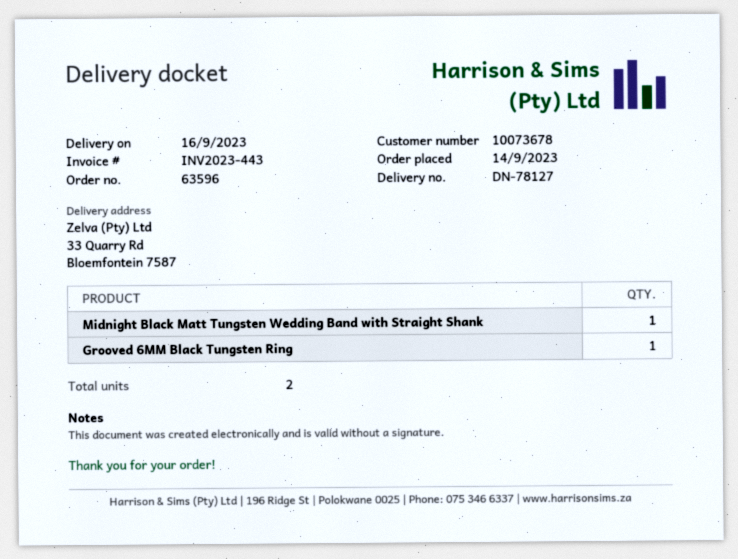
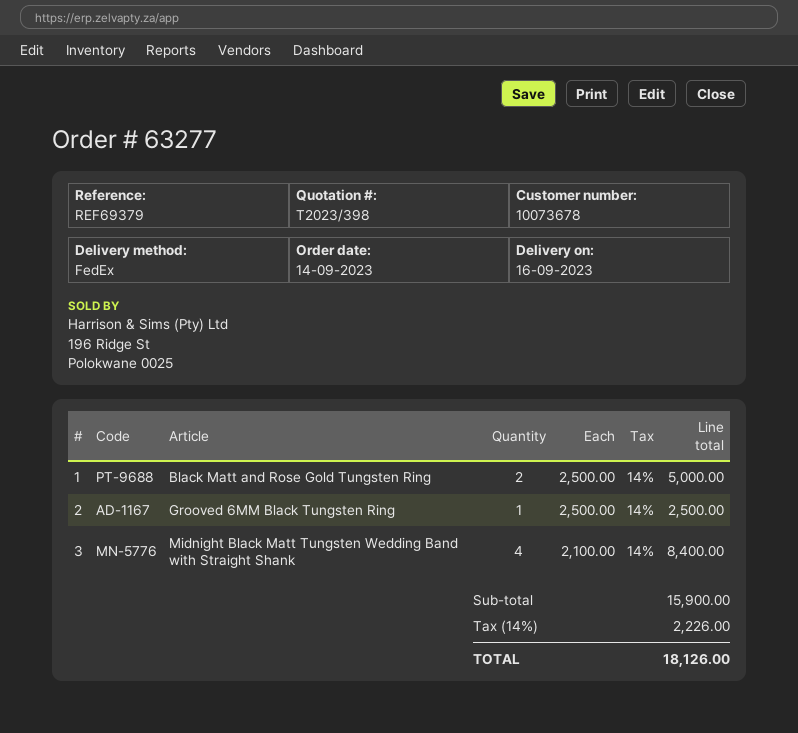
order number: 63596 -> 63277
Midnight Black Matt Tungsten Wedding Band with Straight Shank: 1 -> 4
Black Matt and Rose Gold Tungsten Ring: none -> 2

